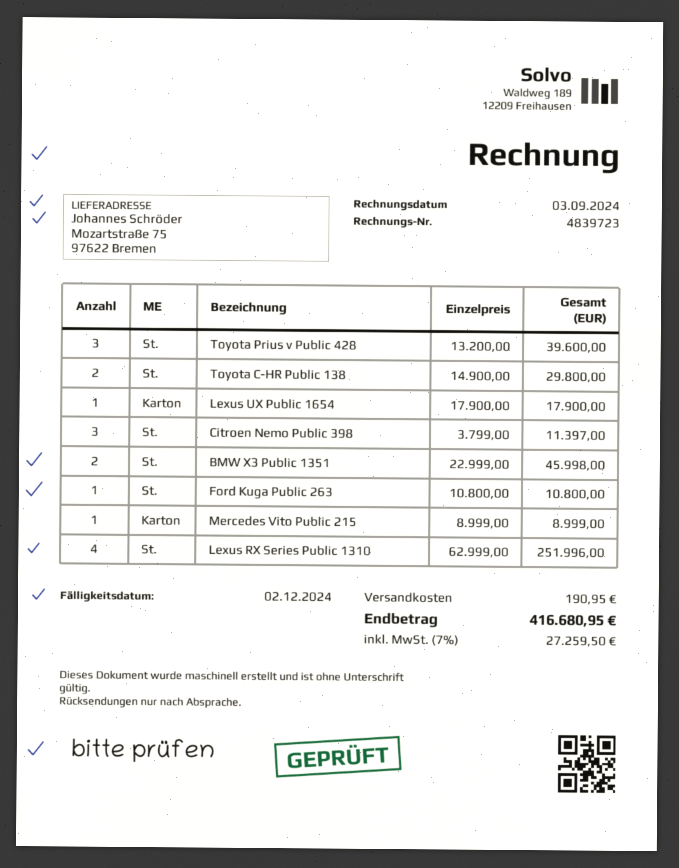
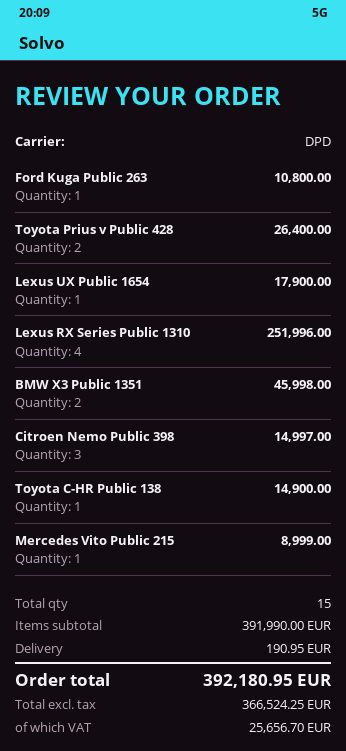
Toyota Prius v Public 428: 3 for 39600.00 -> 2 for 26400.00
Toyota C-HR Public 138: 2 for 29800.00 -> 1 for 14900.00
Citroen Nemo Public 398: 3 for 11397.00 -> 3 for 14997.00
tax: 27259.50 -> 25656.70
total: 416680.95 -> 392180.95

